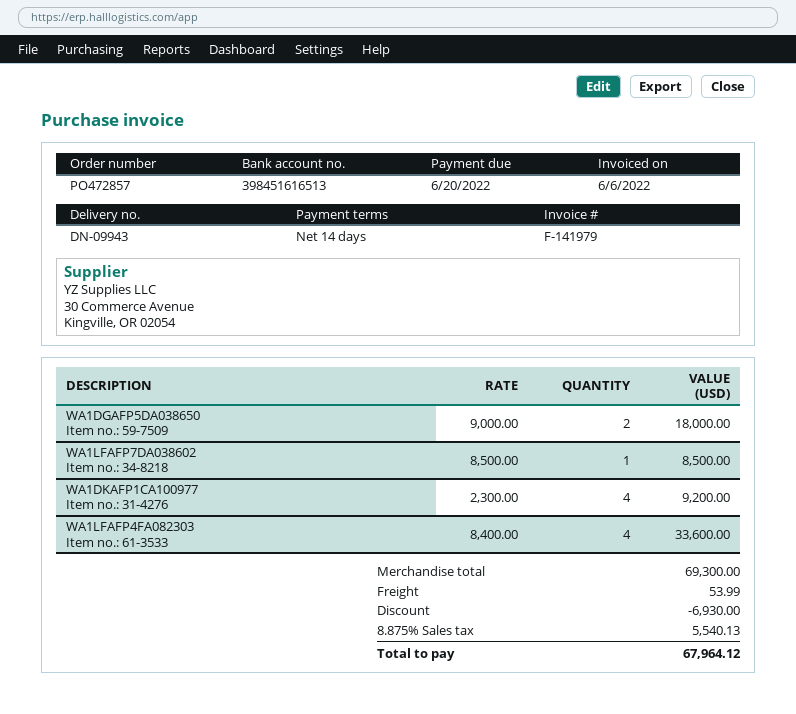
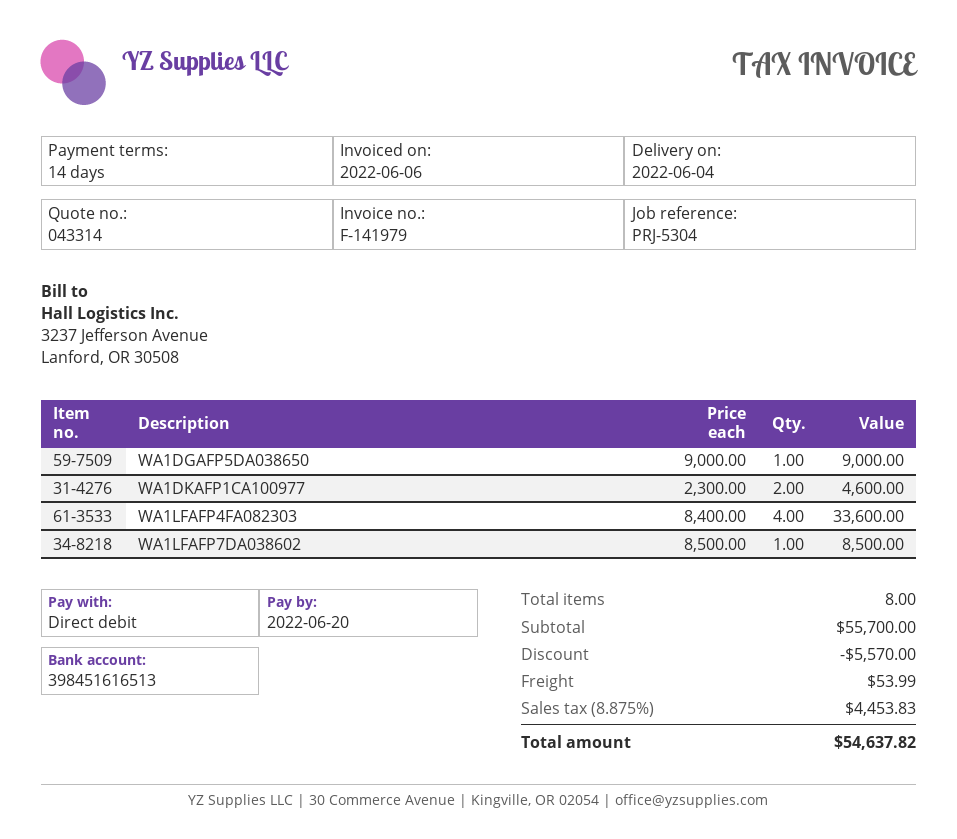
WA1DGAFP5DA038650: 2 x 9000.00 = 18000.00 -> 1 x 9000.00 = 9000.00
WA1DKAFP1CA100977: 4 x 2300.00 = 9200.00 -> 2 x 2300.00 = 4600.00
subtotal: 69300.00 -> 55700.00
discount: 6930.00 -> 5570.00
tax: 8.875% = 5540.13 -> 8.875% = 4453.83
total: 67964.12 -> 54637.82

